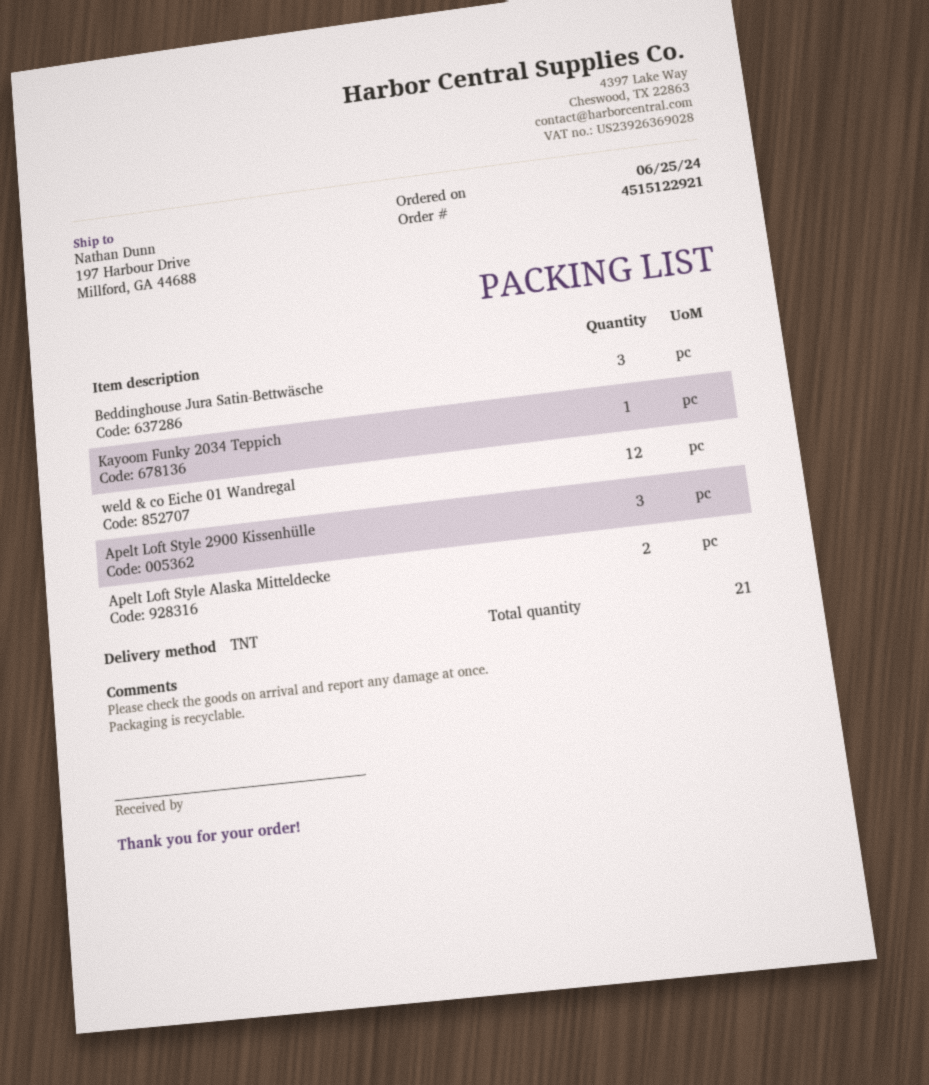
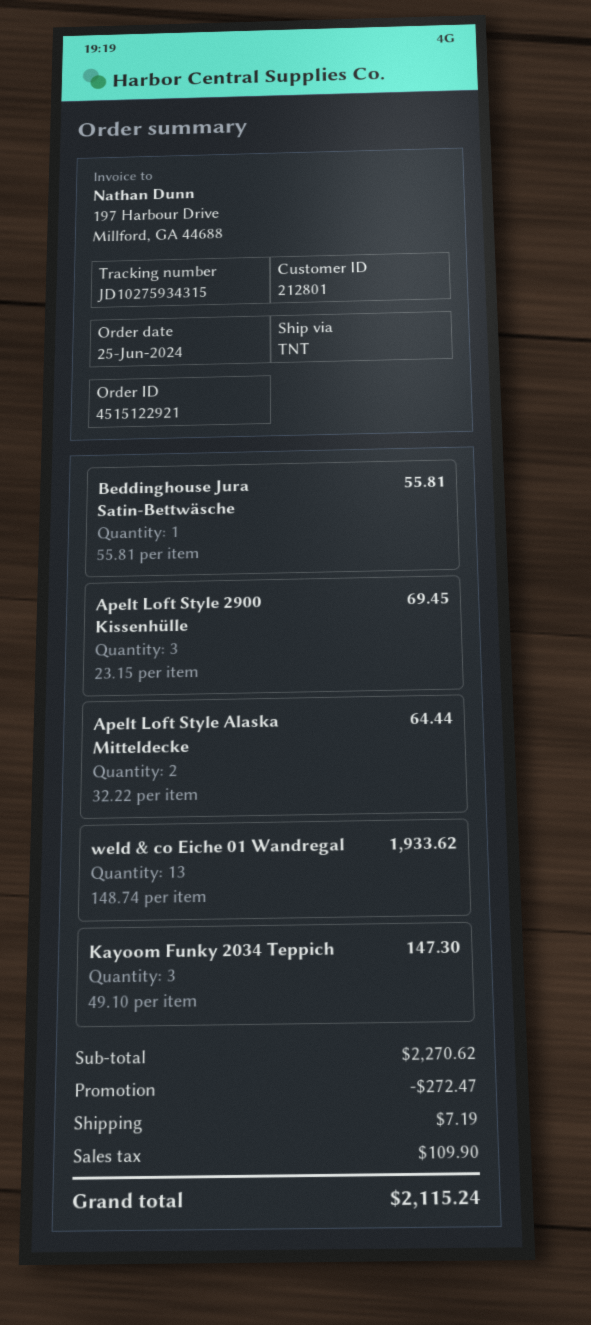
Beddinghouse Jura Satin-Bettwäsche: 3 -> 1
Kayoom Funky 2034 Teppich: 1 -> 3
weld & co Eiche 01 Wandregal: 12 -> 13

